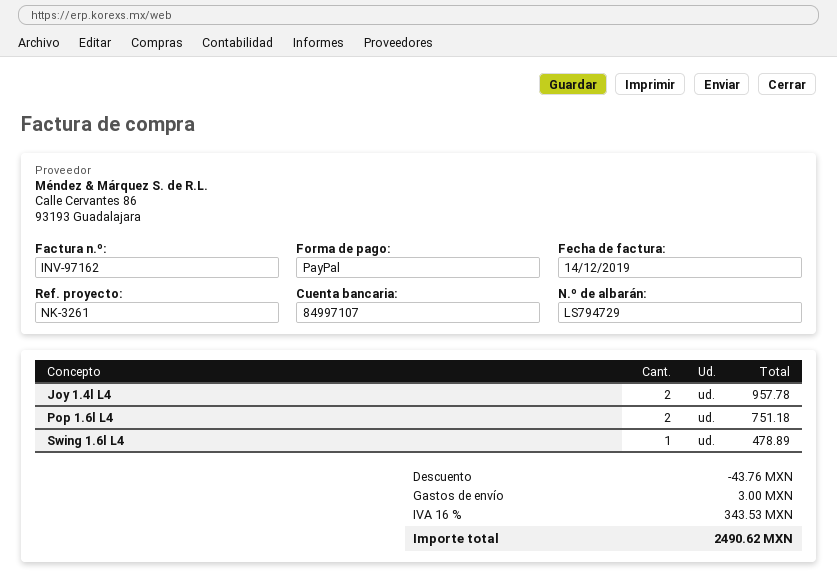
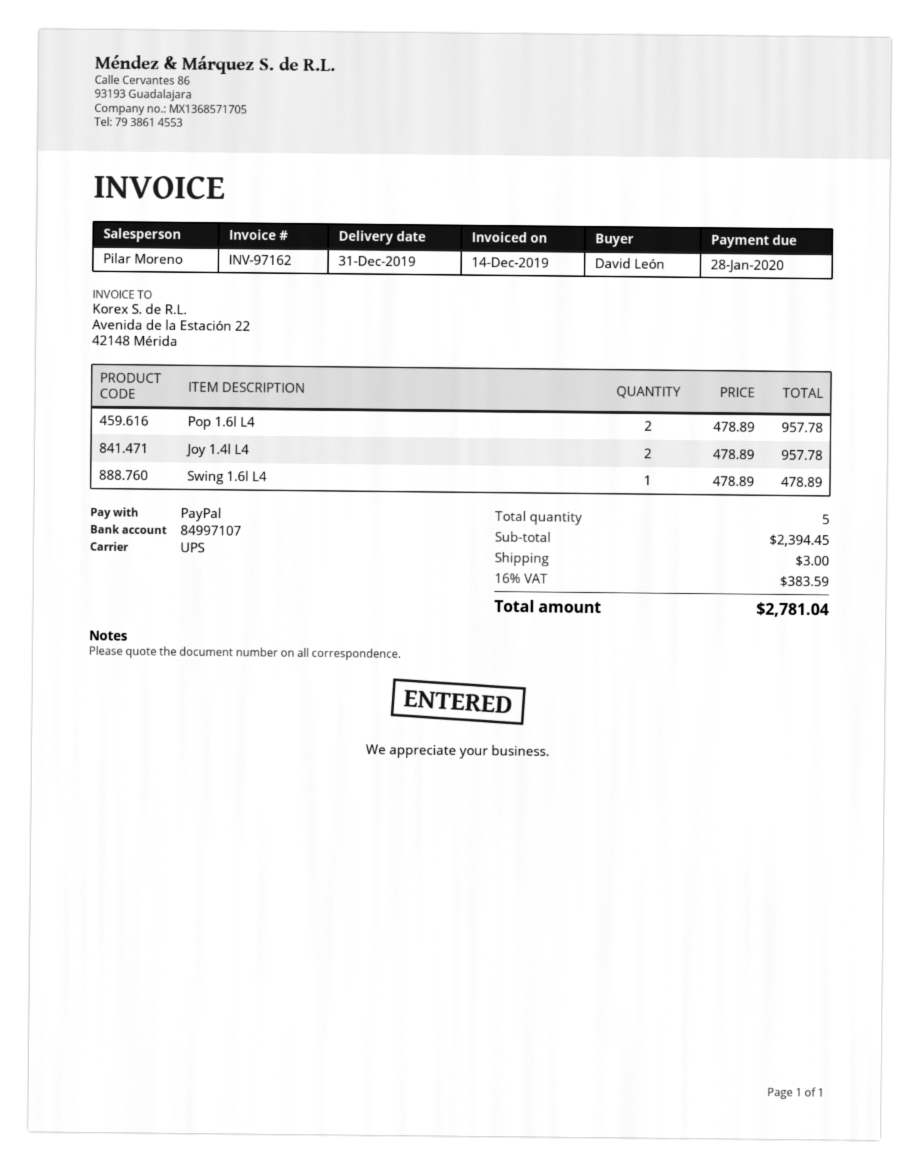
Pop 1.6l L4: 2 for 751.18 -> 2 for 957.78
discount: 43.76 -> none
tax: 16% = 343.53 -> 16% = 383.59
total: 2490.62 -> 2781.04

